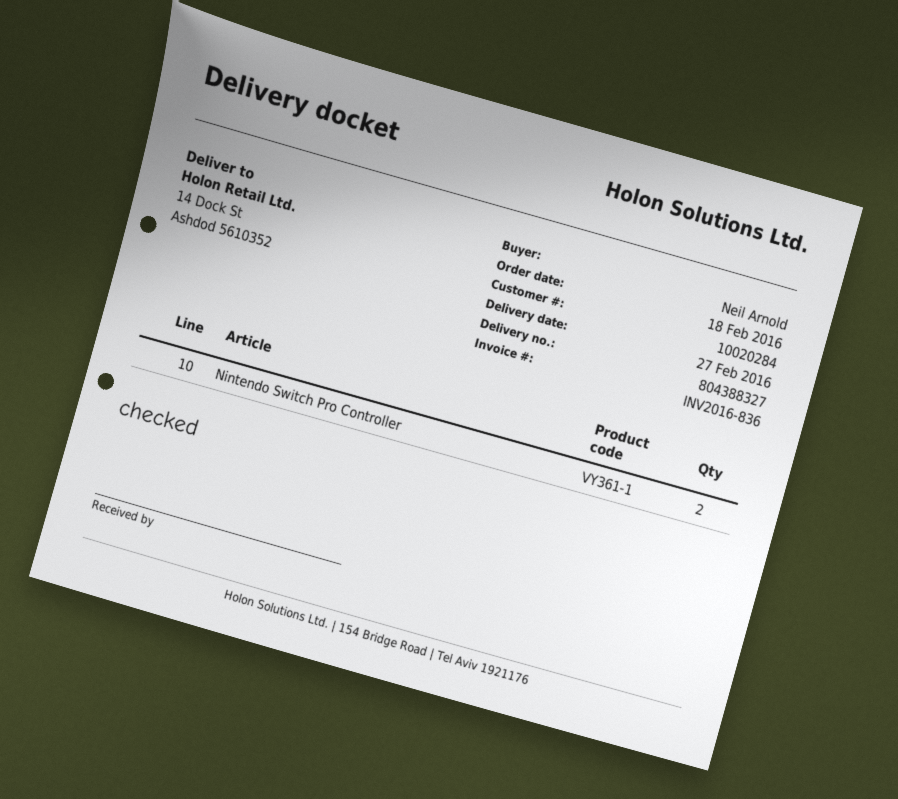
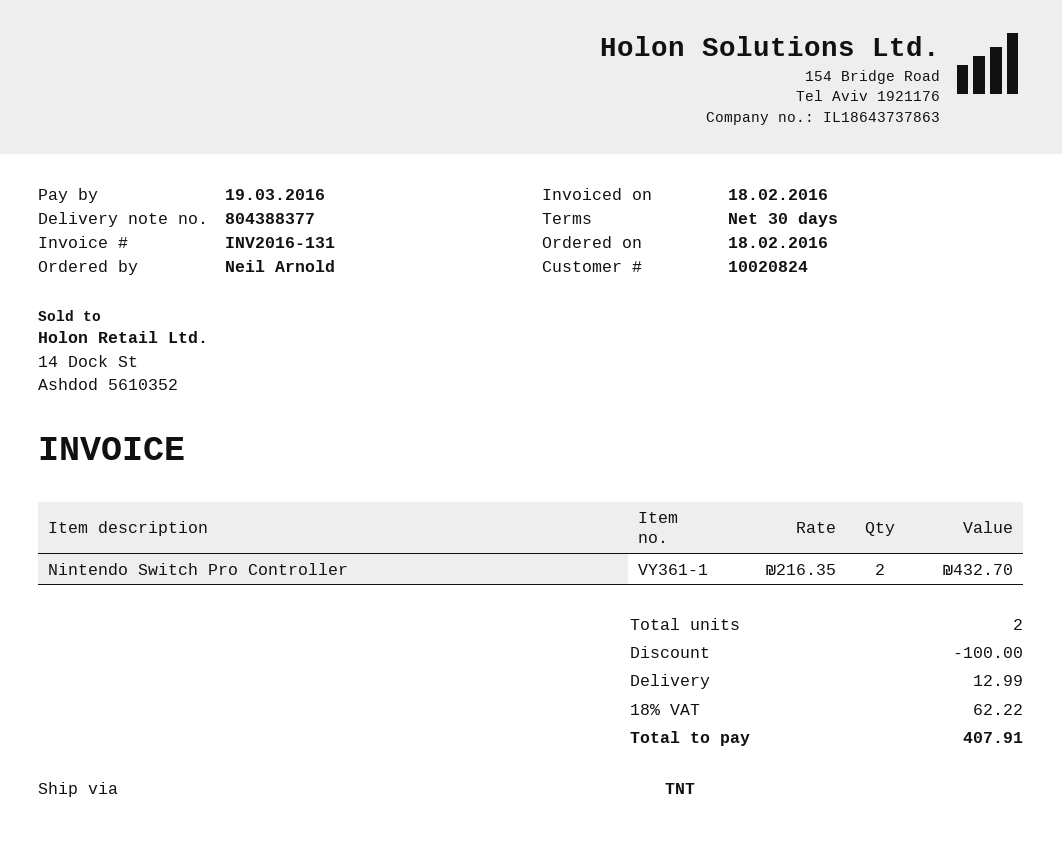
delivery note number: 804388327 -> 804388377
invoice number: INV2016-836 -> INV2016-131
customer number: 10020284 -> 10020824

